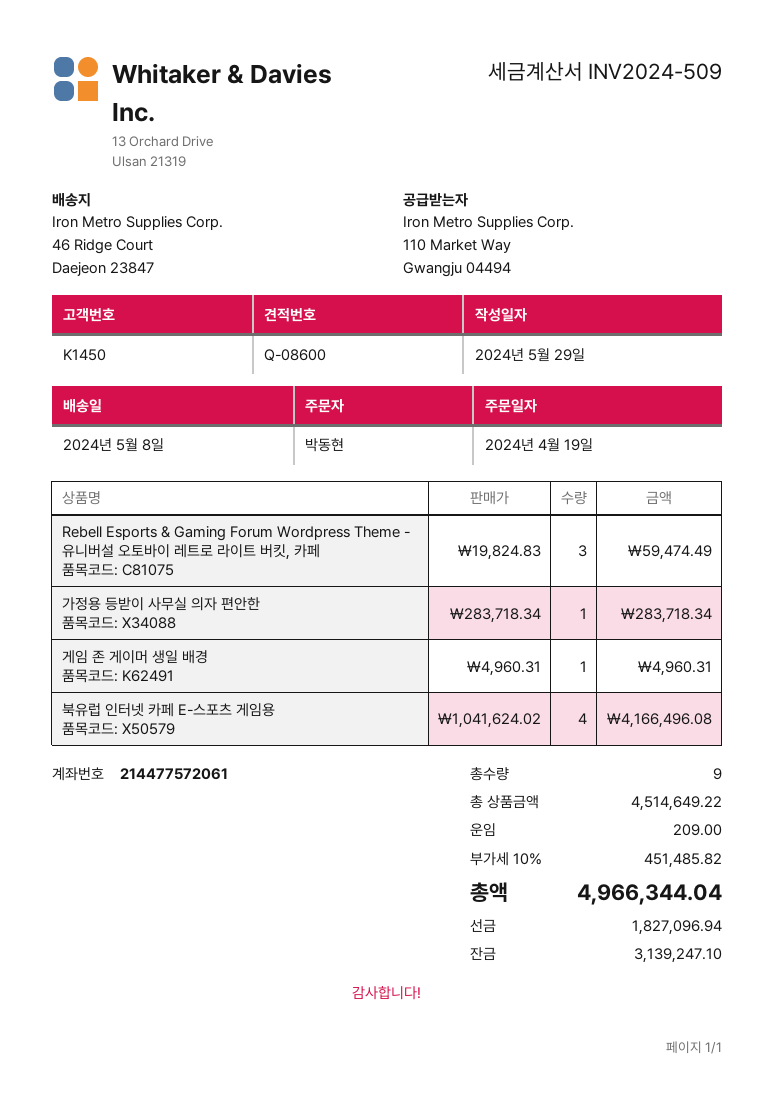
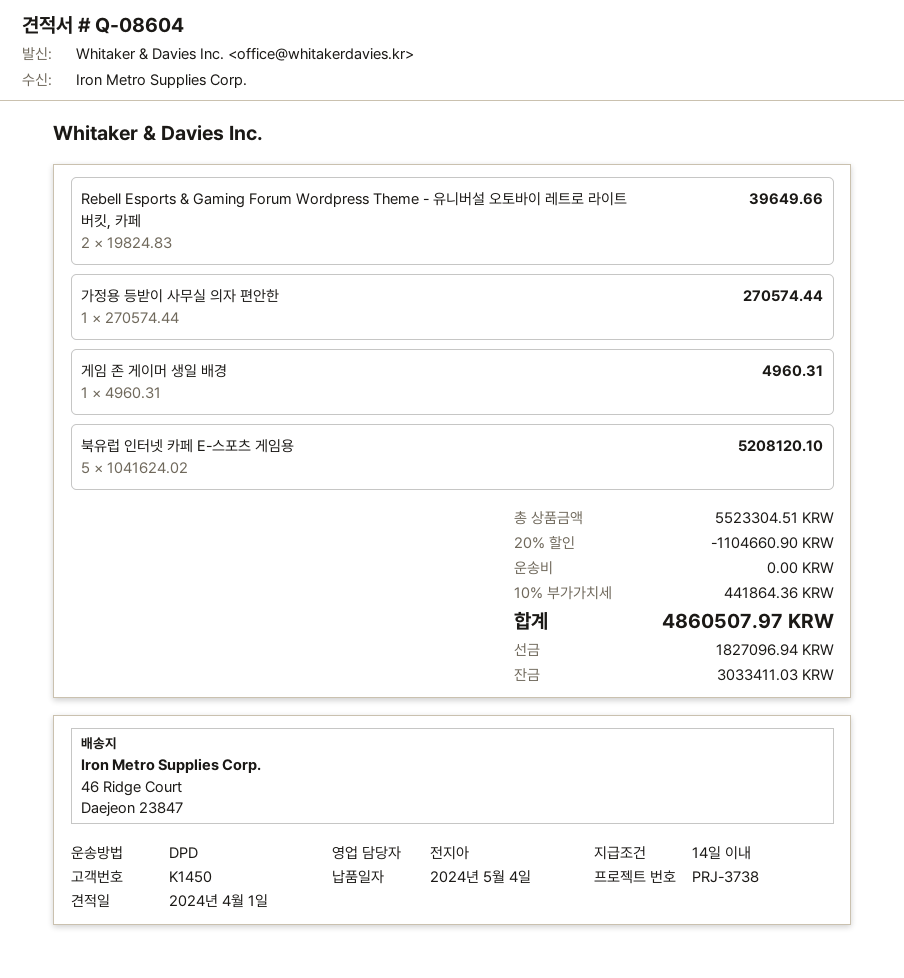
quote number: Q-08600 -> Q-08604
delivery date: 2024-05-08 -> 2024-05-04
Rebell Esports & Gaming Forum Wordpress Theme - 유니버설 오토바이 레트로 라이트 버킷, 카페: 3 x 19824.83 = 59474.49 -> 2 x 19824.83 = 39649.66
가정용 등받이 사무실 의자 편안한: 1 x 283718.34 = 283718.34 -> 1 x 270574.44 = 270574.44
북유럽 인터넷 카페 E-스포츠 게임용: 4 x 1041624.02 = 4166496.08 -> 5 x 1041624.02 = 5208120.10
subtotal: 4514649.22 -> 5523304.51
discount: none -> 20% = 1104660.90
shipping: 209.00 -> 0.00
tax: 10% = 451485.82 -> 10% = 441864.36
total: 4966344.04 -> 4860507.97
balance: 3139247.10 -> 3033411.03

